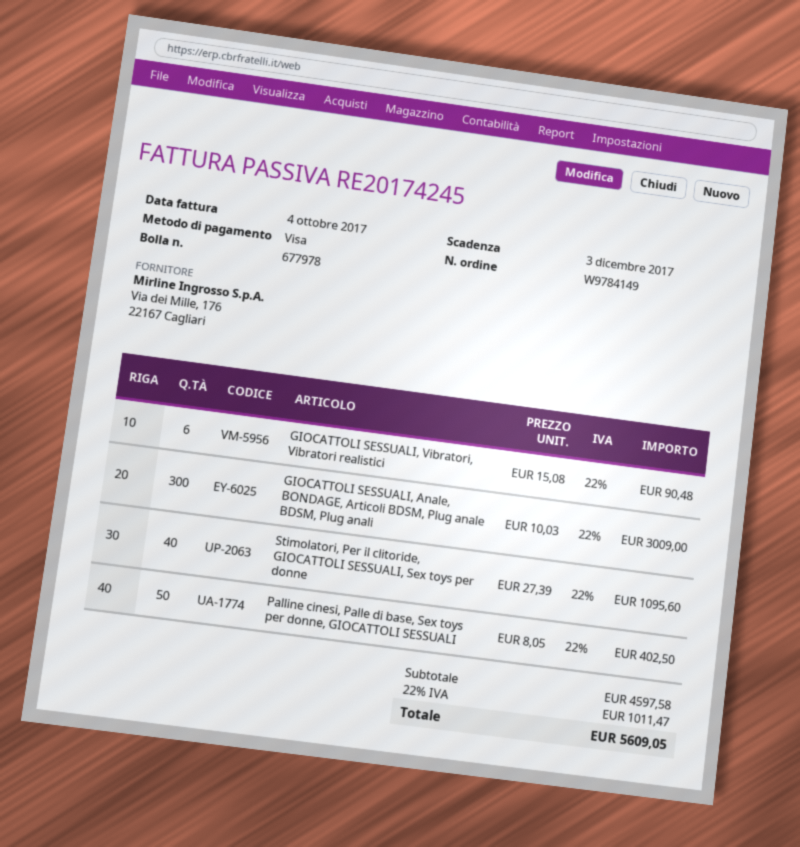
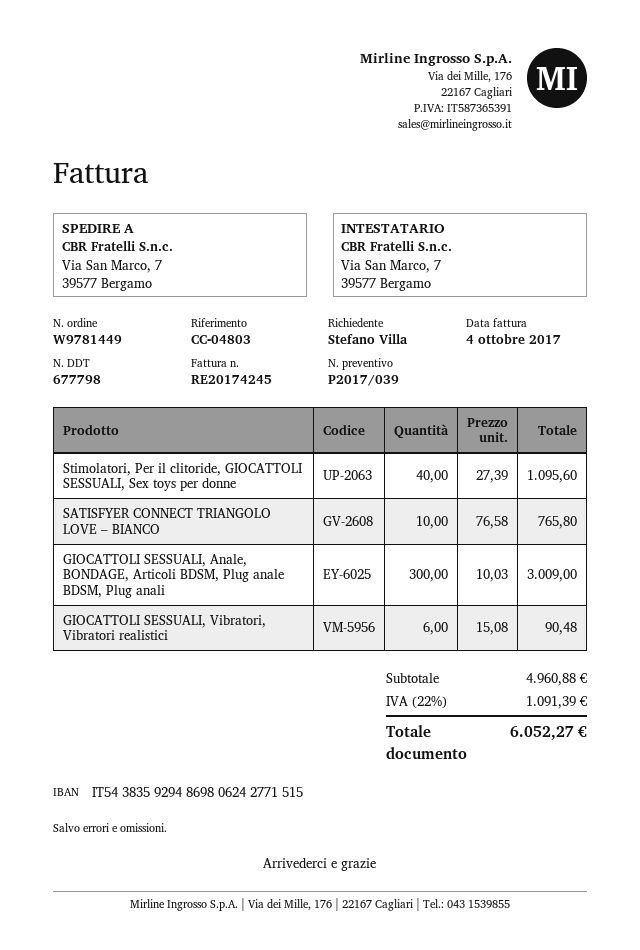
order number: W9784149 -> W9781449
delivery note number: 677978 -> 677798
Palline cinesi, Palle di base, Sex toys per donne, GIOCATTOLI SESSUALI: 50 x 8.05 = 402.50 -> none
SATISFYER CONNECT TRIANGOLO LOVE – BIANCO: none -> 10 x 76.58 = 765.80
subtotal: 4597.58 -> 4960.88
tax: 22% = 1011.47 -> 22% = 1091.39
total: 5609.05 -> 6052.27

